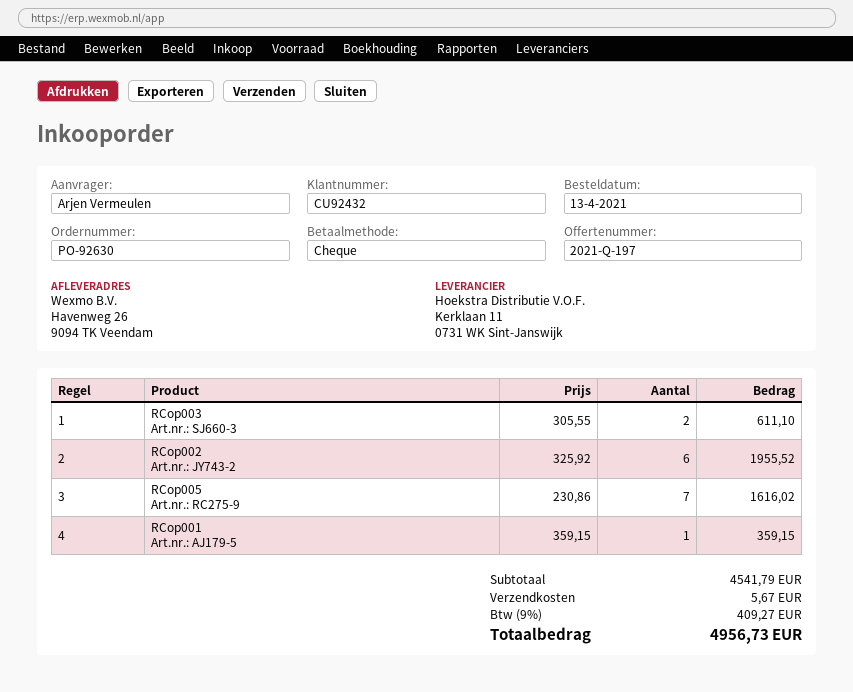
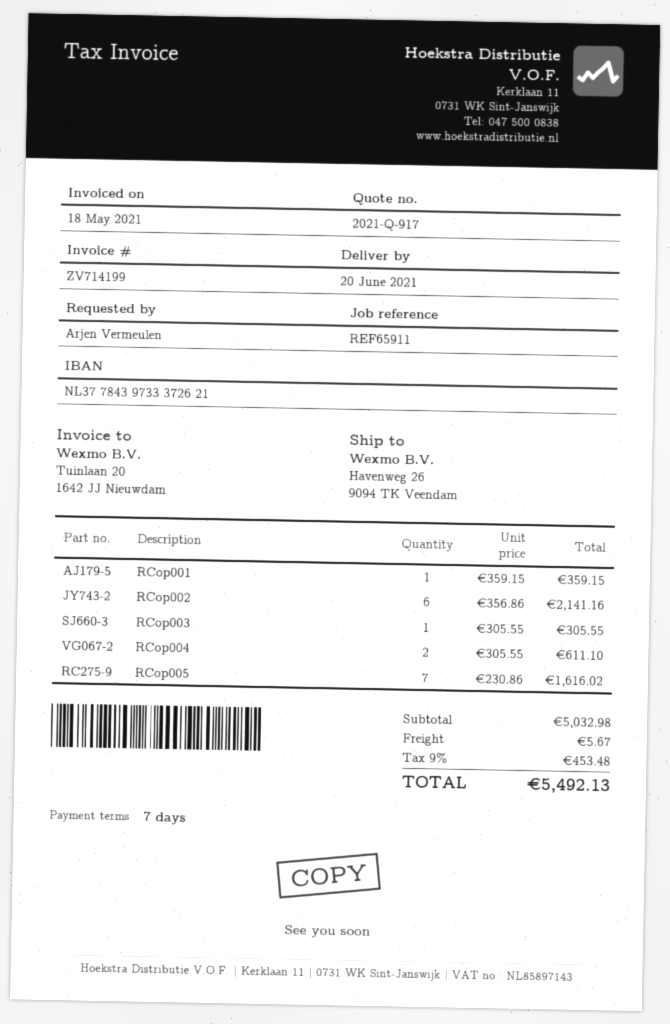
quote number: 2021-Q-197 -> 2021-Q-917
RCop003: 2 x 305.55 = 611.10 -> 1 x 305.55 = 305.55
RCop002: 6 x 325.92 = 1955.52 -> 6 x 356.86 = 2141.16
RCop004: none -> 2 x 305.55 = 611.10
subtotal: 4541.79 -> 5032.98
tax: 9% = 409.27 -> 9% = 453.48
total: 4956.73 -> 5492.13

